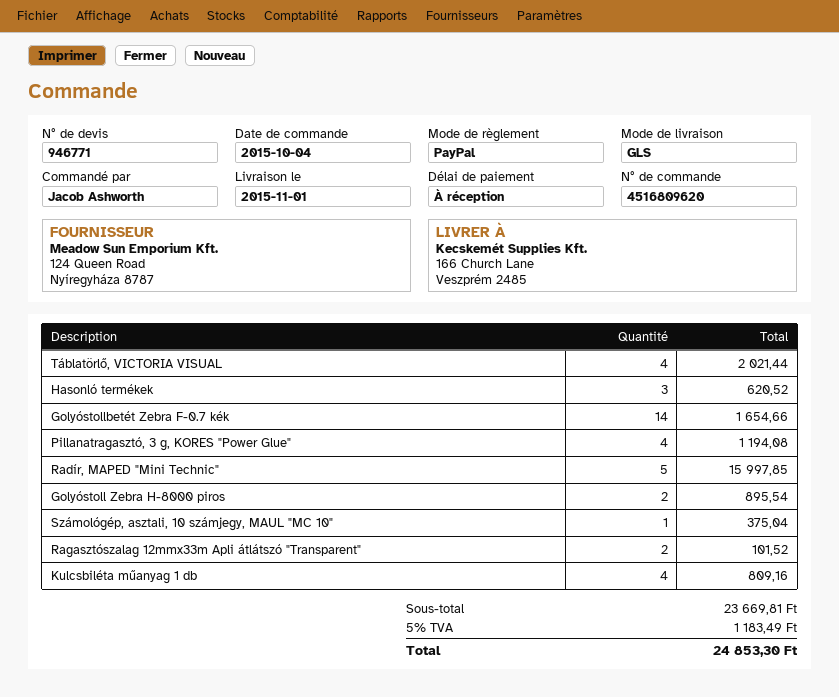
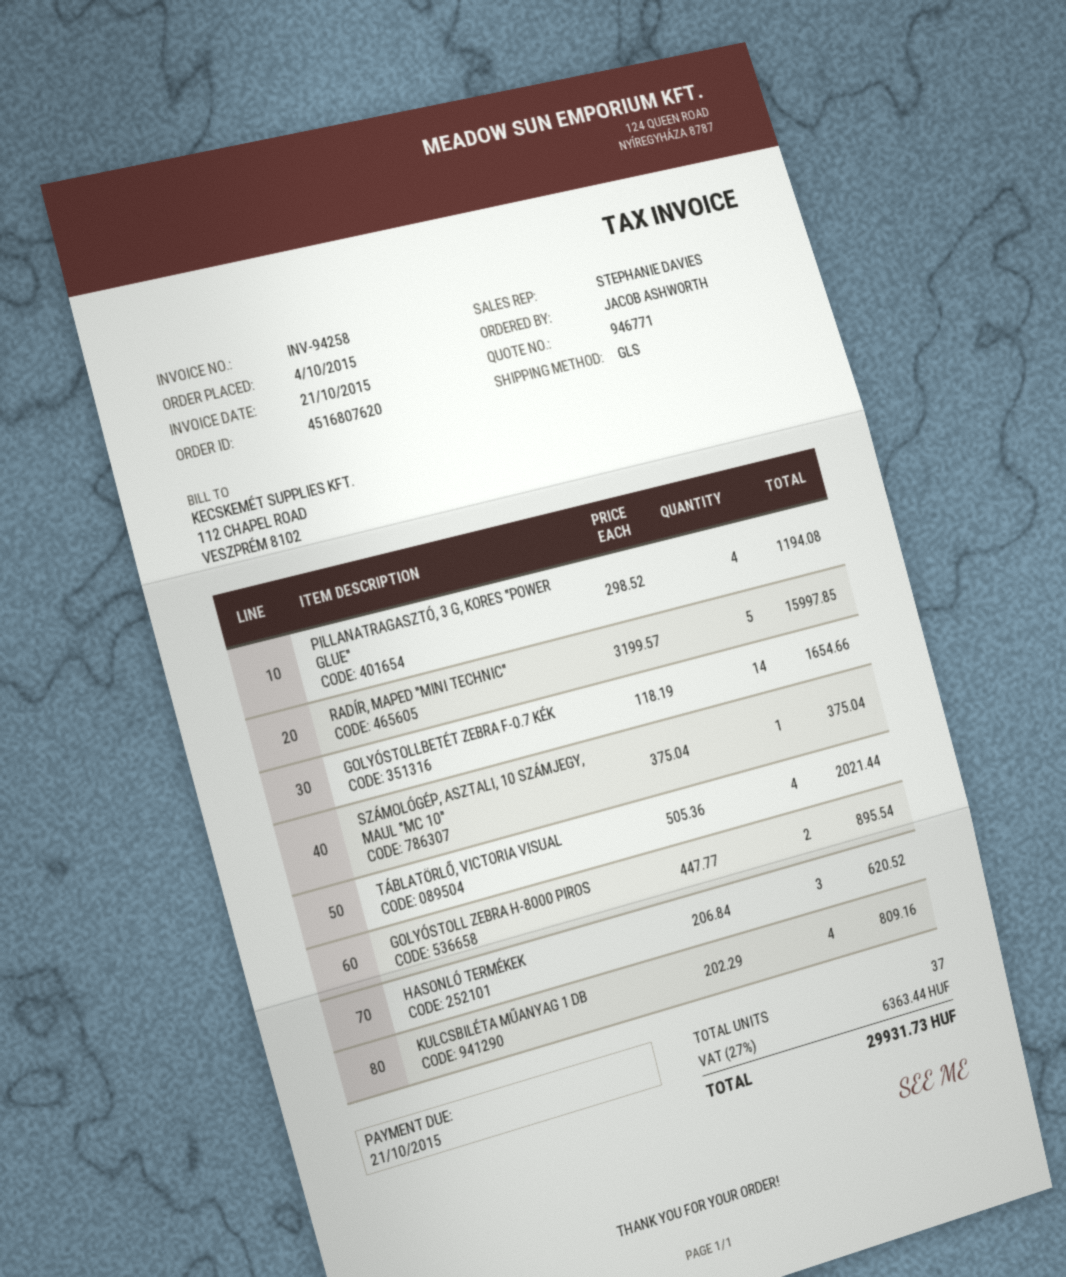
order number: 4516809620 -> 4516807620
Ragasztószalag 12mmx33m Apli átlátszó "Transparent": 2 for 101.52 -> none
tax: 5% = 1183.49 -> 27% = 6363.44
total: 24853.30 -> 29931.73

